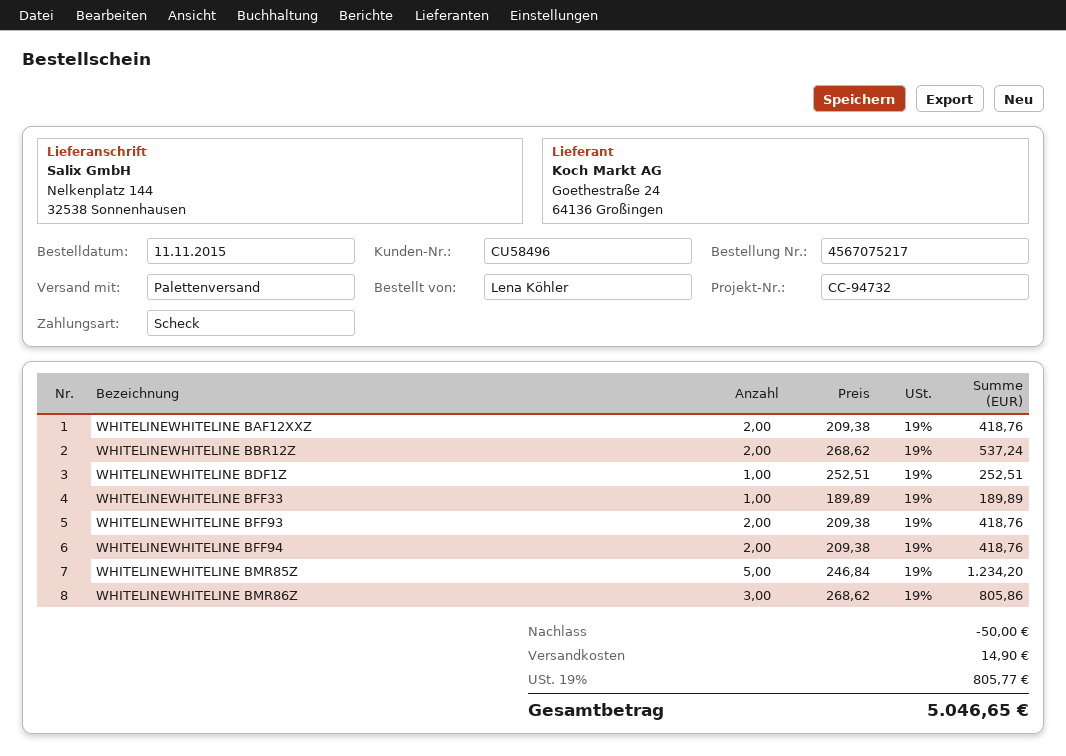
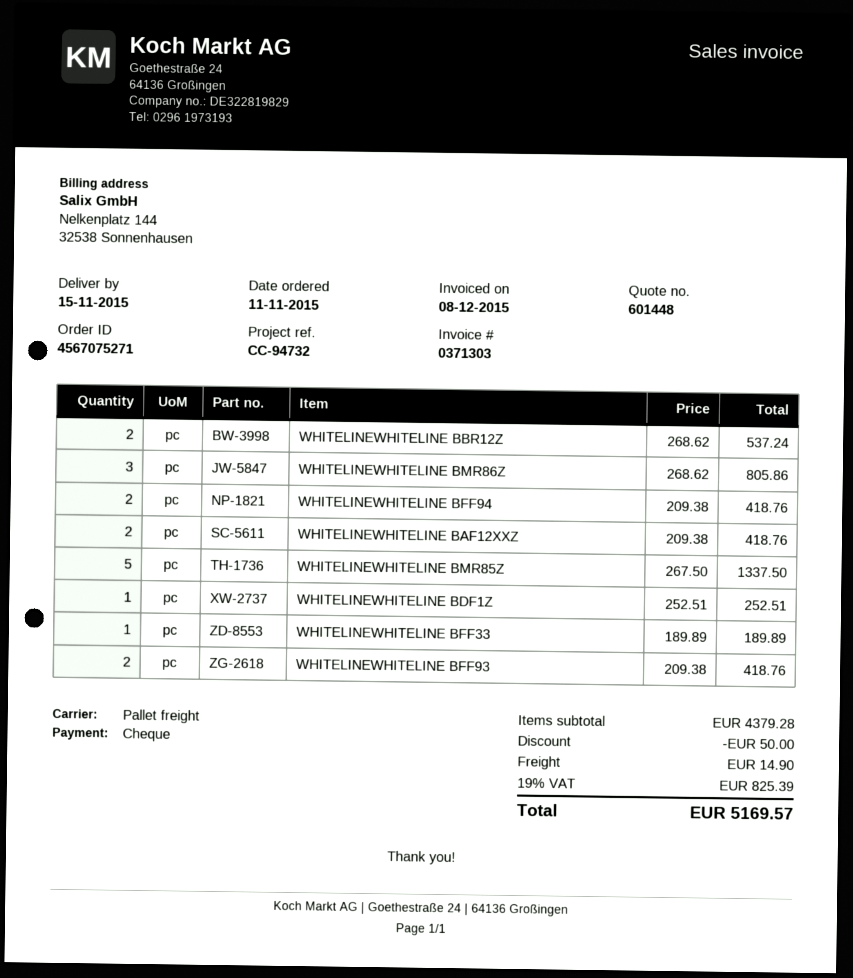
order number: 4567075217 -> 4567075271
WHITELINEWHITELINE BMR85Z: 5 x 246.84 = 1234.20 -> 5 x 267.50 = 1337.50
tax: 19% = 805.77 -> 19% = 825.39
total: 5046.65 -> 5169.57

